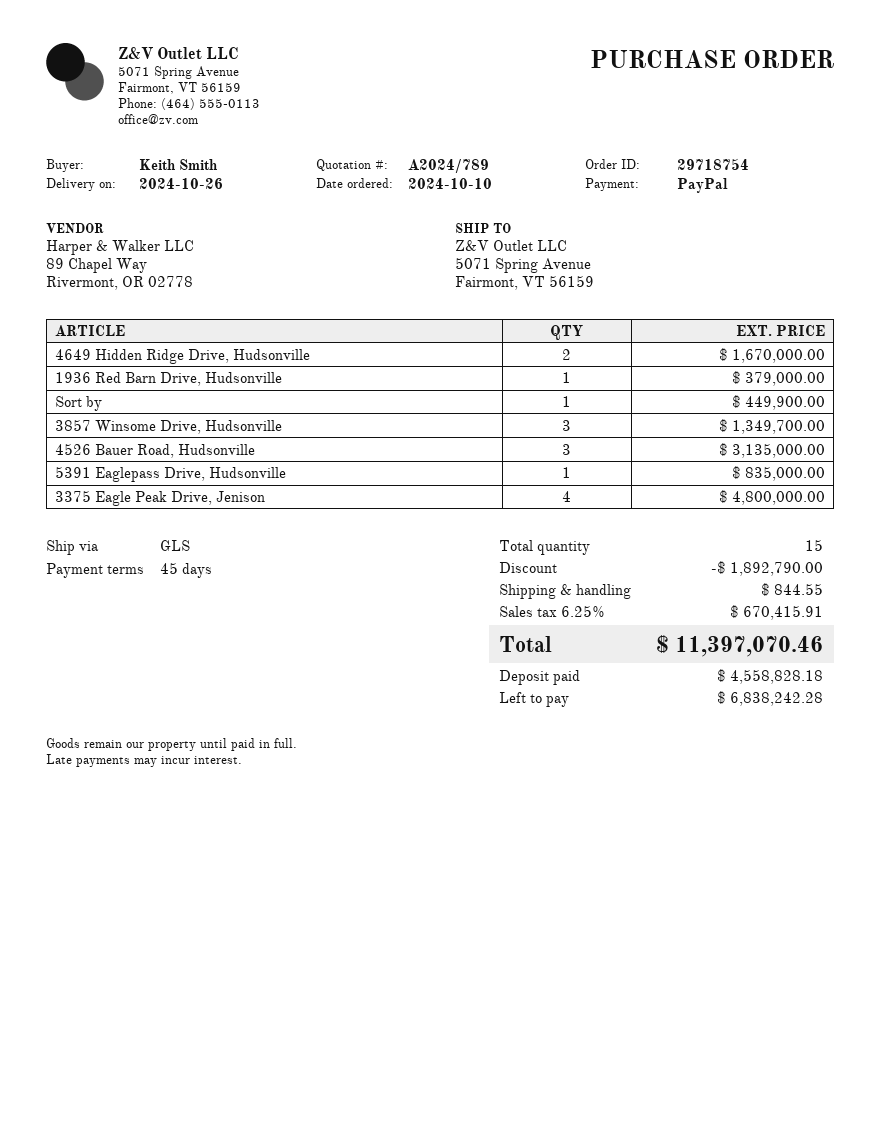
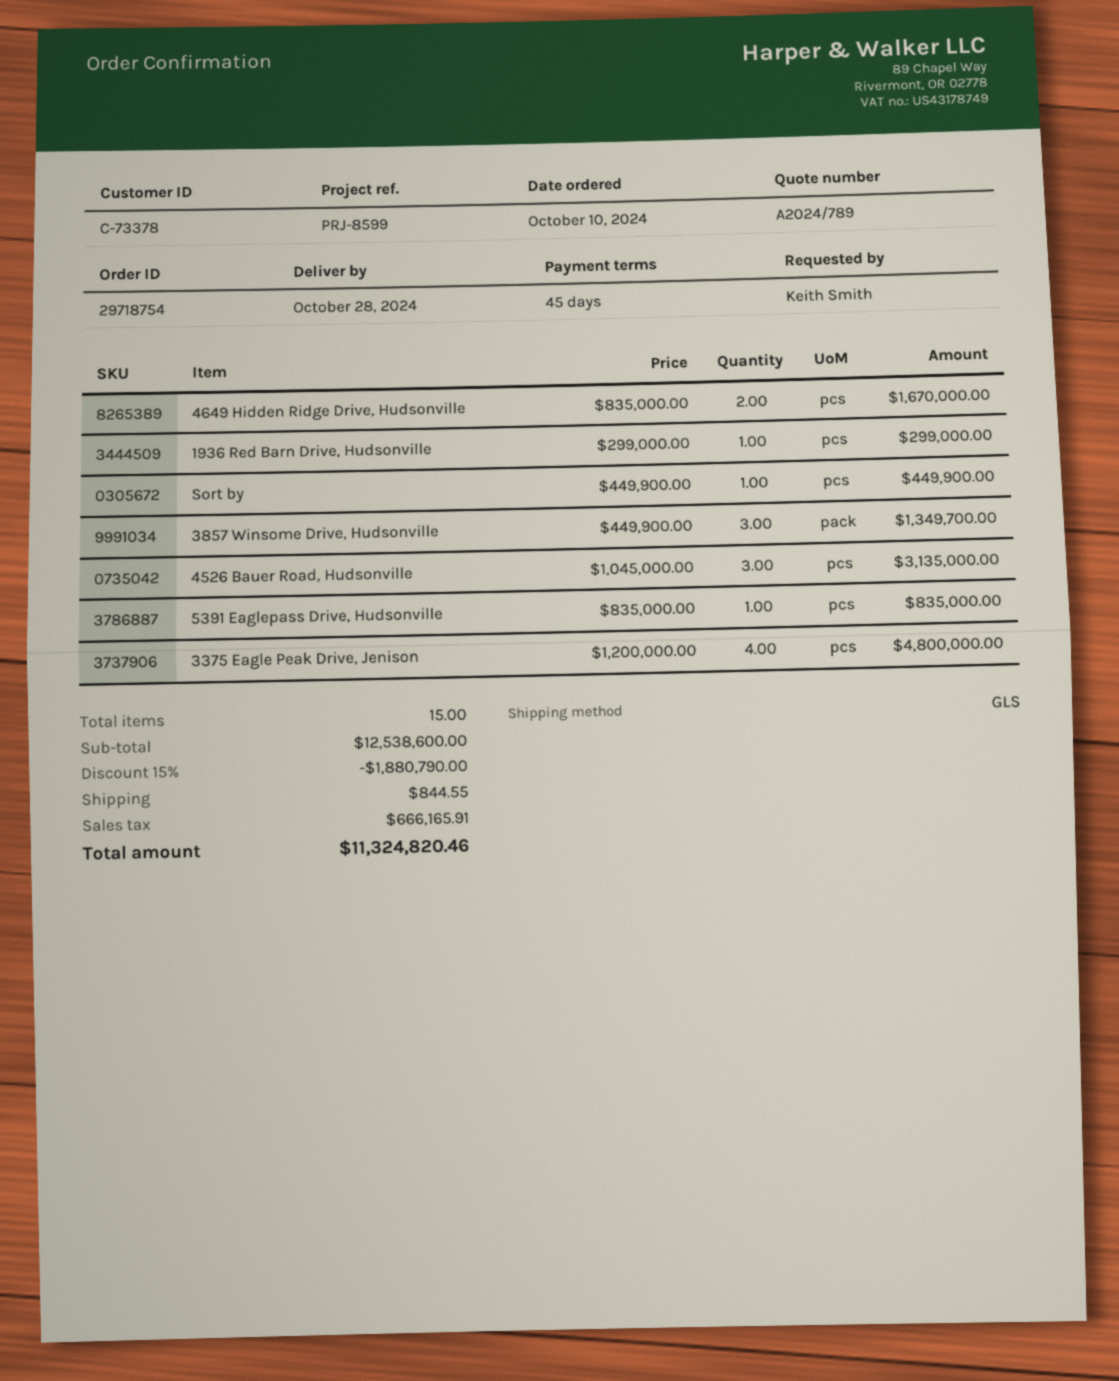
delivery date: 2024-10-26 -> 2024-10-28
1936 Red Barn Drive, Hudsonville: 1 for 379000.00 -> 1 for 299000.00
discount: 1892790.00 -> 1880790.00
tax: 670415.91 -> 666165.91
total: 11397070.46 -> 11324820.46

